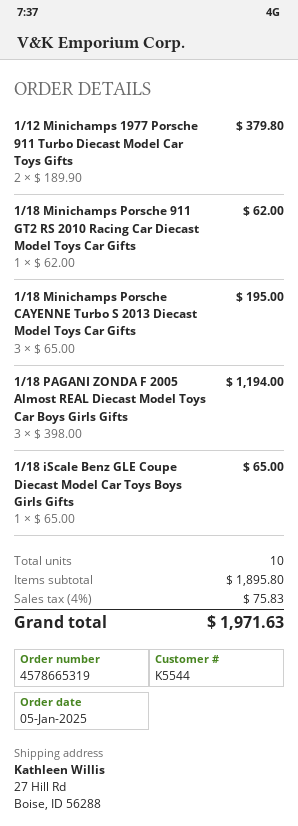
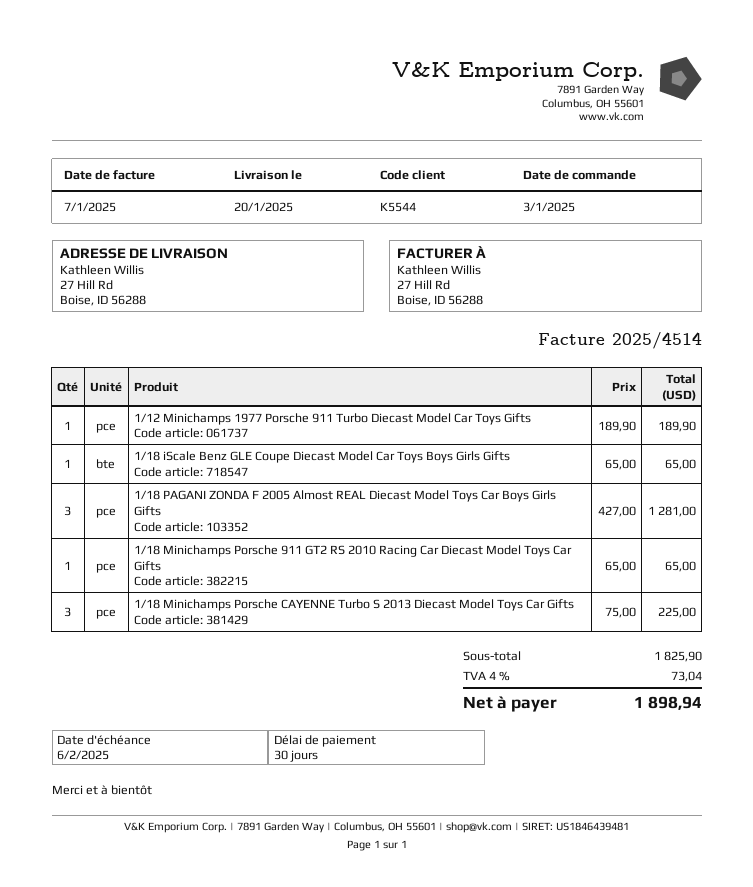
order date: 2025-01-05 -> 2025-01-03
1/12 Minichamps 1977 Porsche 911 Turbo Diecast Model Car Toys Gifts: 2 x 189.90 = 379.80 -> 1 x 189.90 = 189.90
1/18 Minichamps Porsche 911 GT2 RS 2010 Racing Car Diecast Model Toys Car Gifts: 1 x 62.00 = 62.00 -> 1 x 65.00 = 65.00
1/18 Minichamps Porsche CAYENNE Turbo S 2013 Diecast Model Toys Car Gifts: 3 x 65.00 = 195.00 -> 3 x 75.00 = 225.00
1/18 PAGANI ZONDA F 2005 Almost REAL Diecast Model Toys Car Boys Girls Gifts: 3 x 398.00 = 1194.00 -> 3 x 427.00 = 1281.00
subtotal: 1895.80 -> 1825.90
tax: 4% = 75.83 -> 4% = 73.04
total: 1971.63 -> 1898.94

